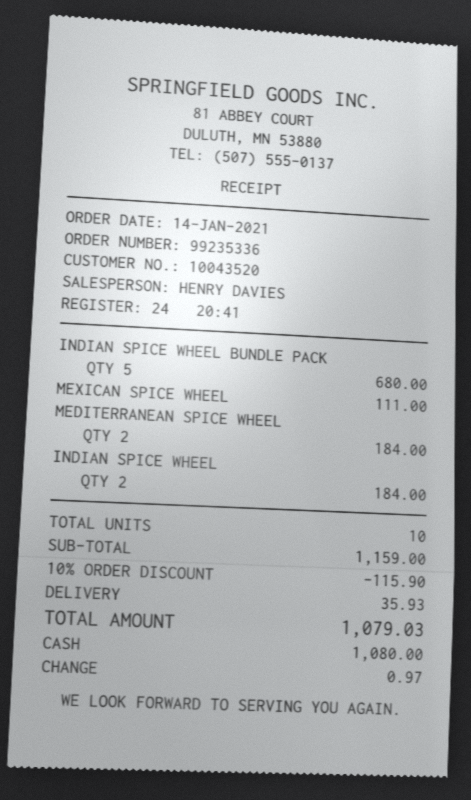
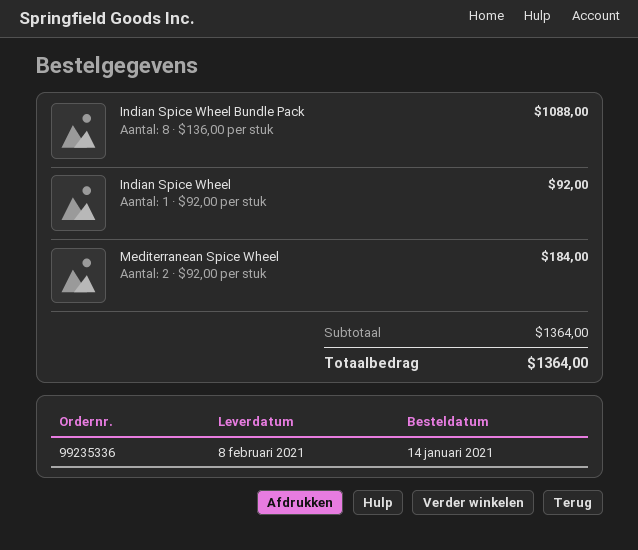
INDIAN SPICE WHEEL BUNDLE PACK: 5 for 680.00 -> 8 for 1088.00
MEXICAN SPICE WHEEL: 1 for 111.00 -> none
INDIAN SPICE WHEEL: 2 for 184.00 -> 1 for 92.00
subtotal: 1159.00 -> 1364.00
discount: 10% = 115.90 -> none
shipping: 35.93 -> none
total: 1079.03 -> 1364.00

